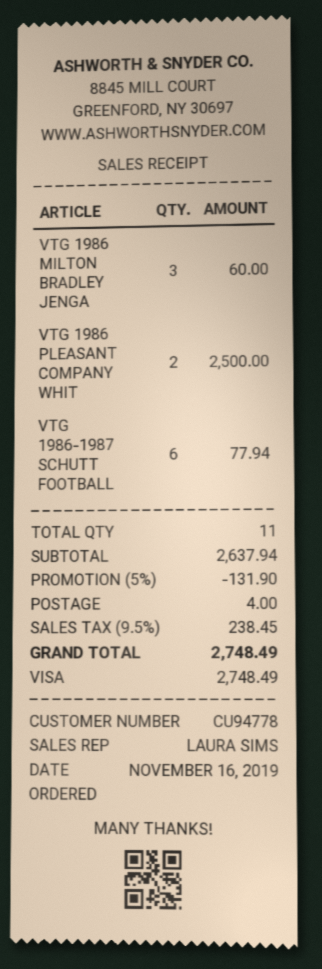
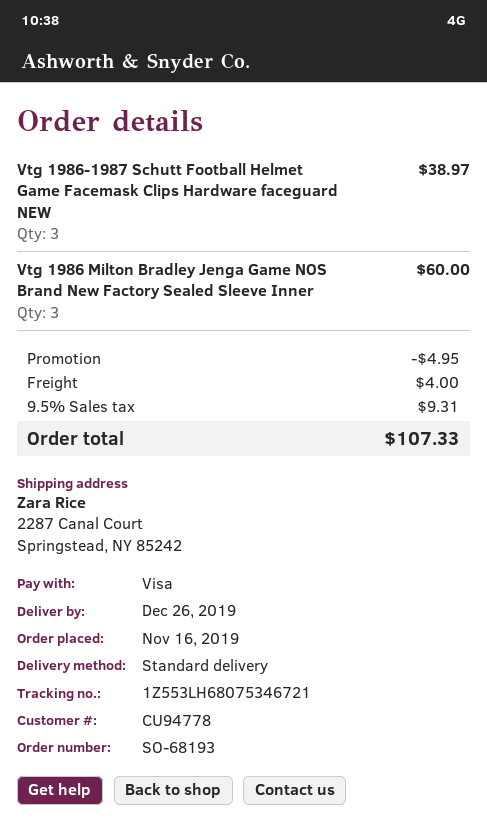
VTG 1986 PLEASANT COMPANY WHIT: 2 for 2500.00 -> none
VTG 1986-1987 SCHUTT FOOTBALL: 6 for 77.94 -> 3 for 38.97
discount: 131.90 -> 4.95
tax: 9.5% = 238.45 -> 9.5% = 9.31
total: 2748.49 -> 107.33

